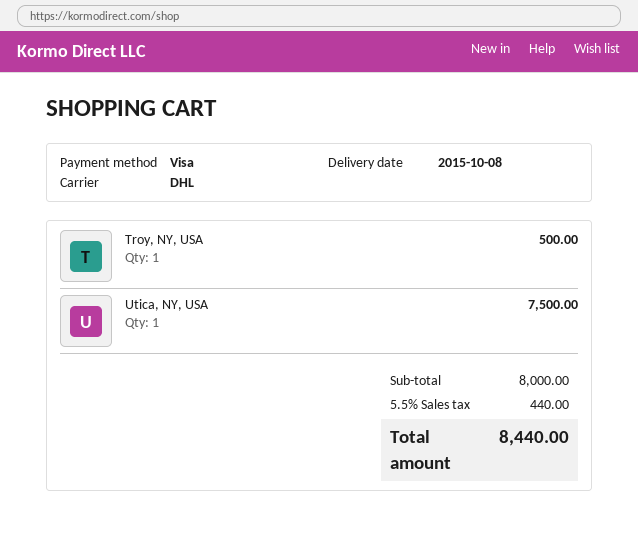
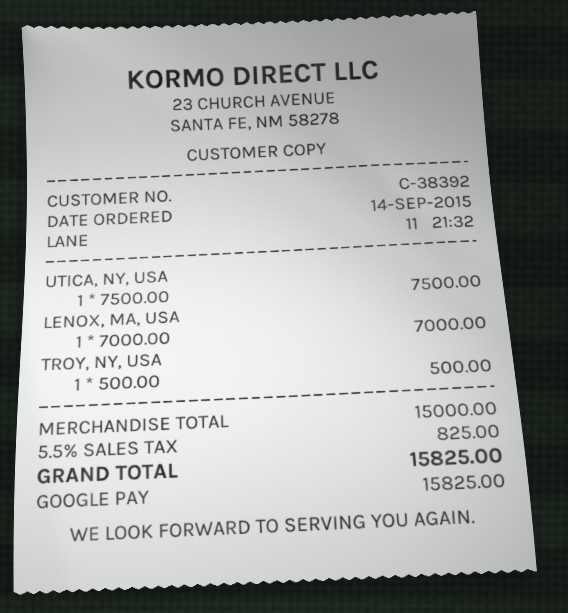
payment method: Visa -> Google Pay
LENOX, MA, USA: none -> 1 for 7000.00
subtotal: 8000.00 -> 15000.00
tax: 5.5% = 440.00 -> 5.5% = 825.00
total: 8440.00 -> 15825.00

